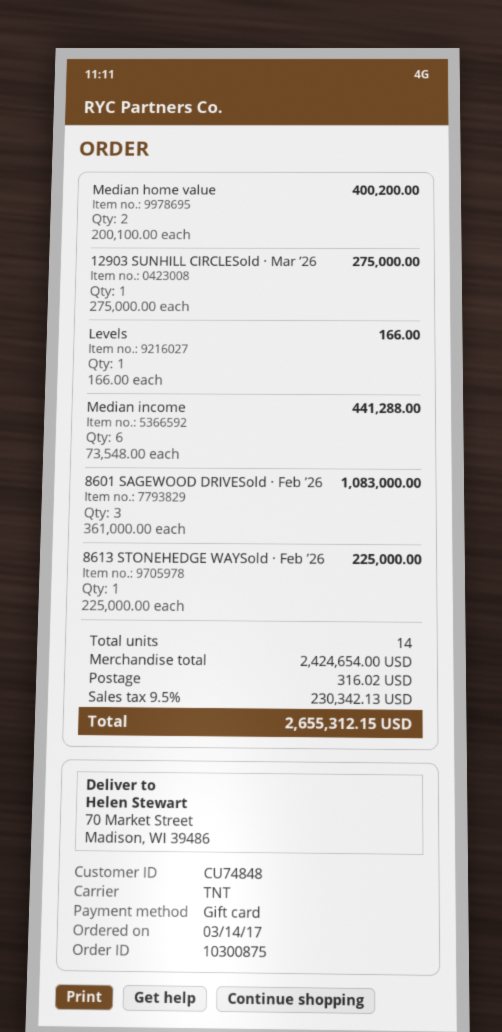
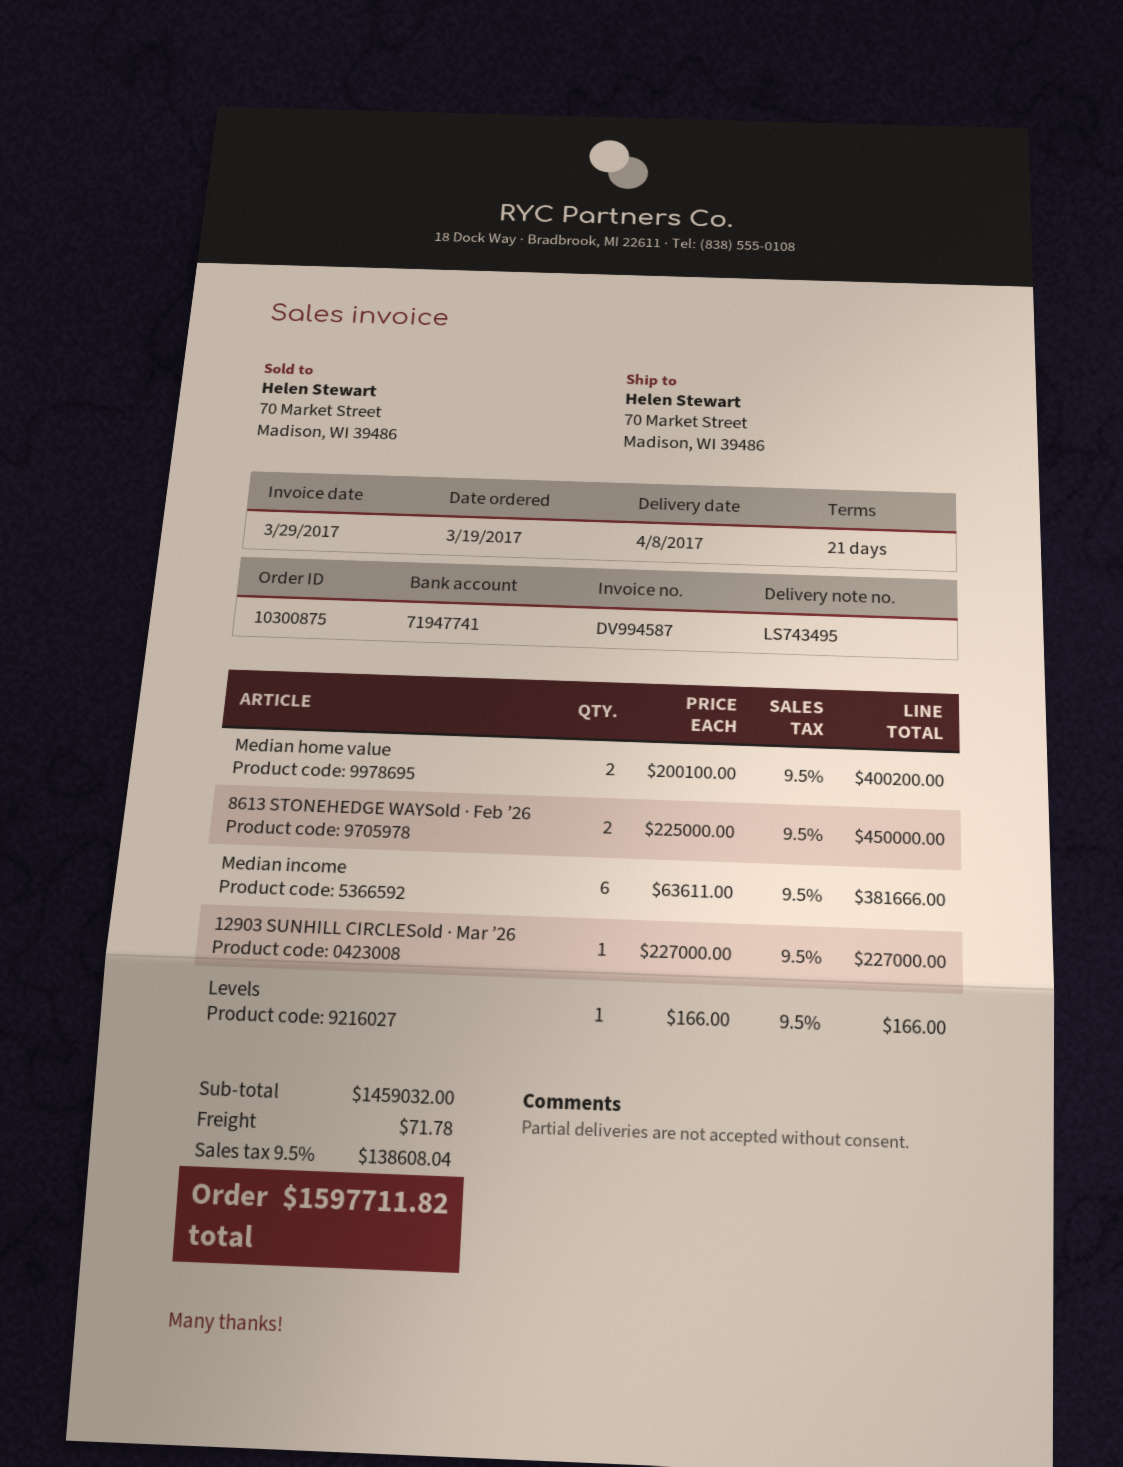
order date: 2017-03-14 -> 2017-03-19
12903 SUNHILL CIRCLESold · Mar ’26: 1 x 275000.00 = 275000.00 -> 1 x 227000.00 = 227000.00
Median income: 6 x 73548.00 = 441288.00 -> 6 x 63611.00 = 381666.00
8601 SAGEWOOD DRIVESold · Feb ’26: 3 x 361000.00 = 1083000.00 -> none
8613 STONEHEDGE WAYSold · Feb ’26: 1 x 225000.00 = 225000.00 -> 2 x 225000.00 = 450000.00
subtotal: 2424654.00 -> 1459032.00
shipping: 316.02 -> 71.78
tax: 9.5% = 230342.13 -> 9.5% = 138608.04
total: 2655312.15 -> 1597711.82

